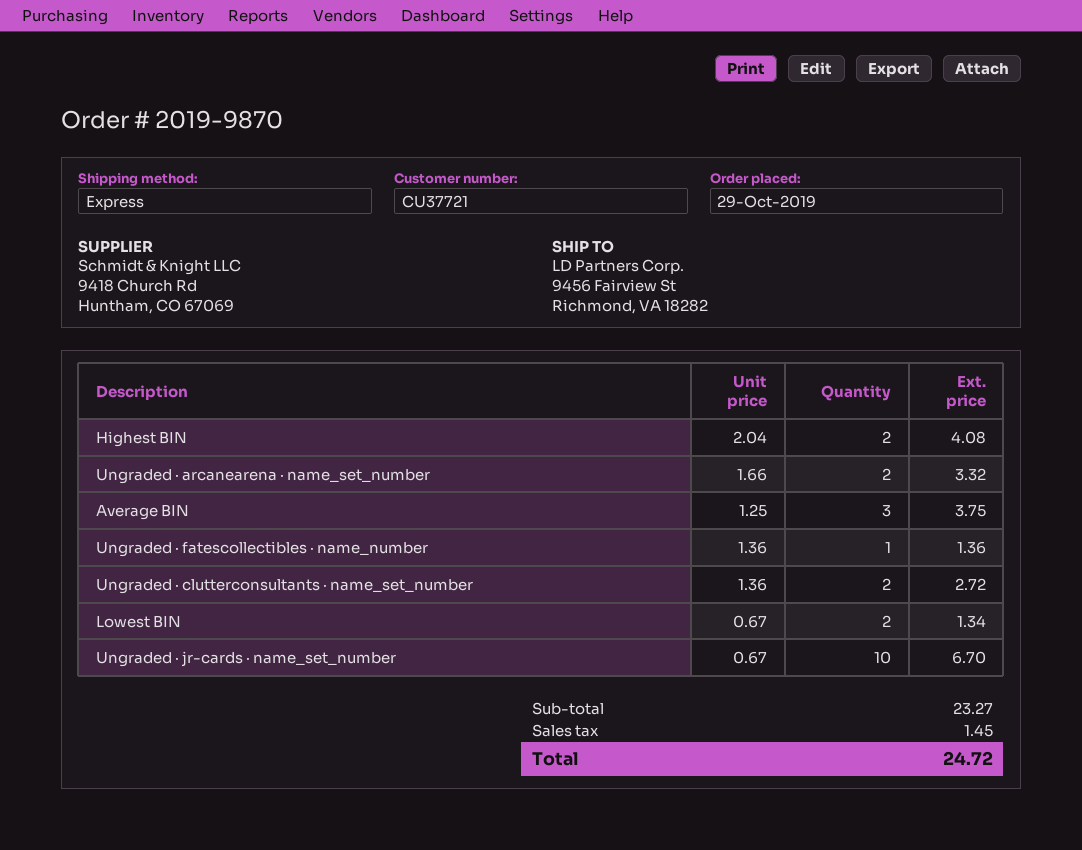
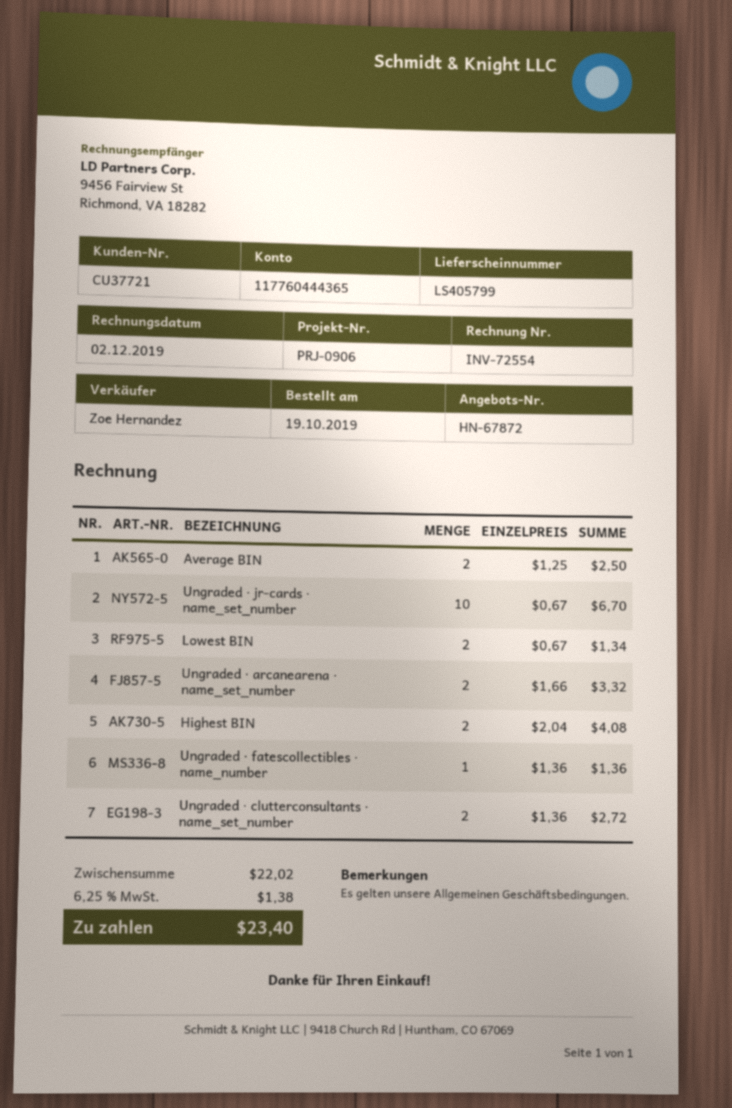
order date: 2019-10-29 -> 2019-10-19
Average BIN: 3 x 1.25 = 3.75 -> 2 x 1.25 = 2.50
subtotal: 23.27 -> 22.02
tax: 1.45 -> 1.38
total: 24.72 -> 23.40

